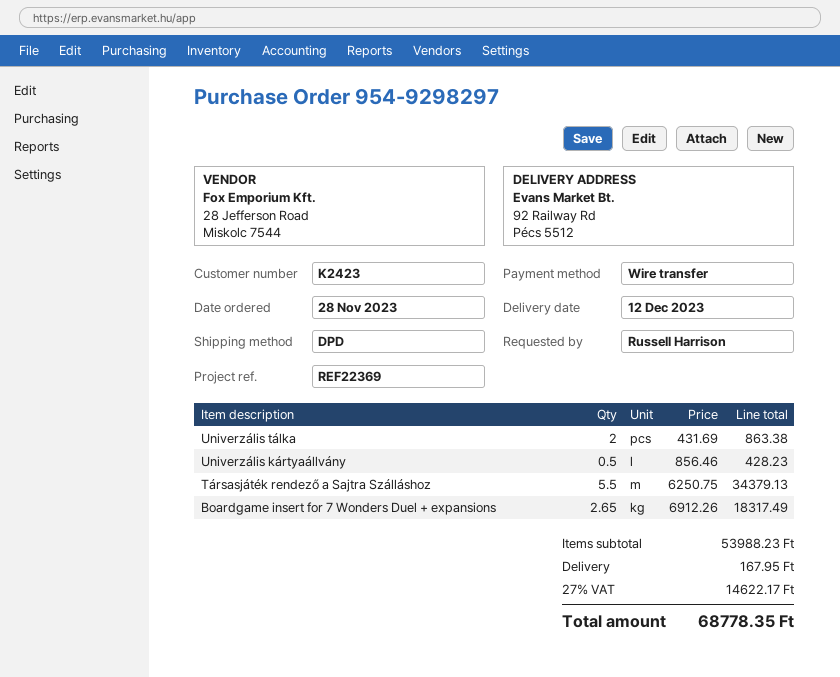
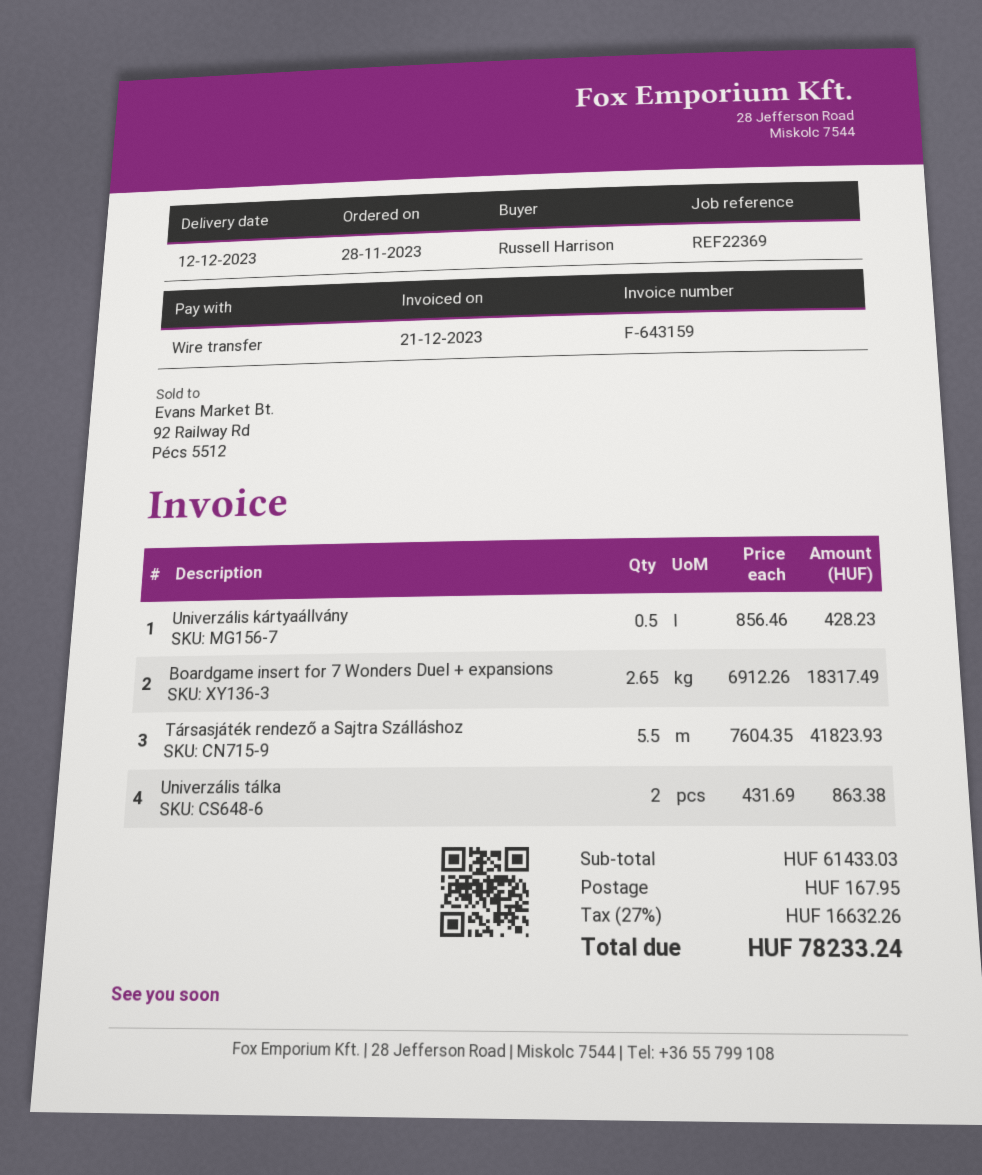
Társasjáték rendező a Sajtra Szálláshoz: 5.5 x 6250.75 = 34379.13 -> 5.5 x 7604.35 = 41823.93
subtotal: 53988.23 -> 61433.03
tax: 27% = 14622.17 -> 27% = 16632.26
total: 68778.35 -> 78233.24

